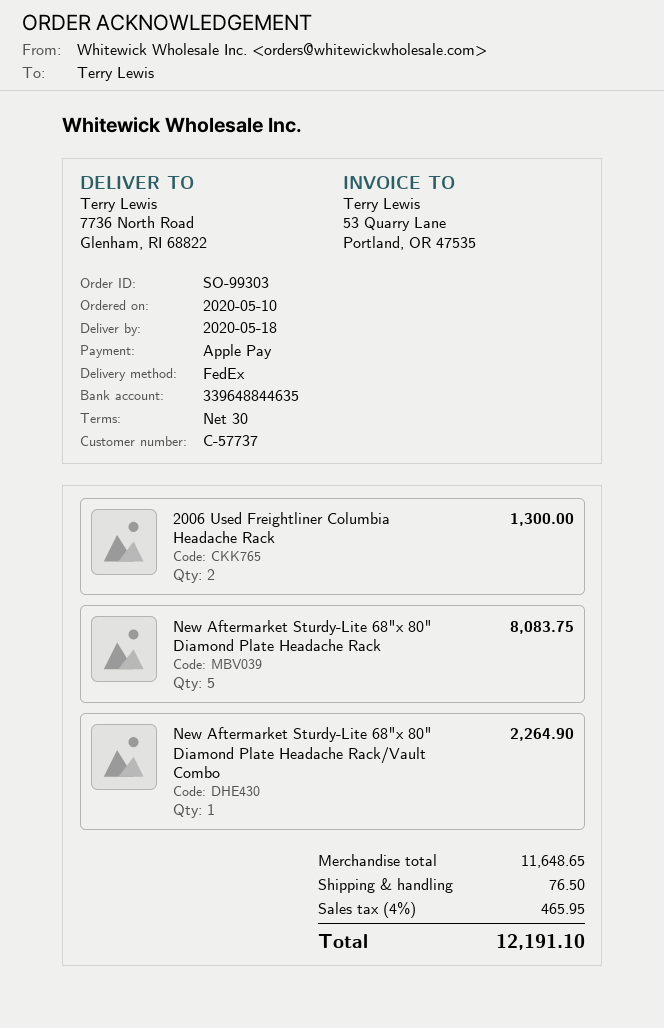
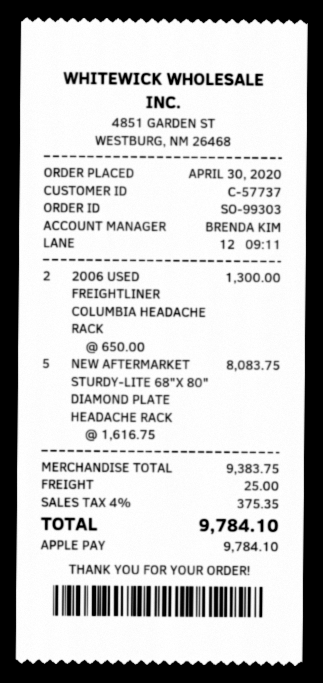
order date: 2020-05-10 -> 2020-04-30
New Aftermarket Sturdy-Lite 68"x 80" Diamond Plate Headache Rack/Vault Combo: 1 for 2264.90 -> none
subtotal: 11648.65 -> 9383.75
shipping: 76.50 -> 25.00
tax: 4% = 465.95 -> 4% = 375.35
total: 12191.10 -> 9784.10

